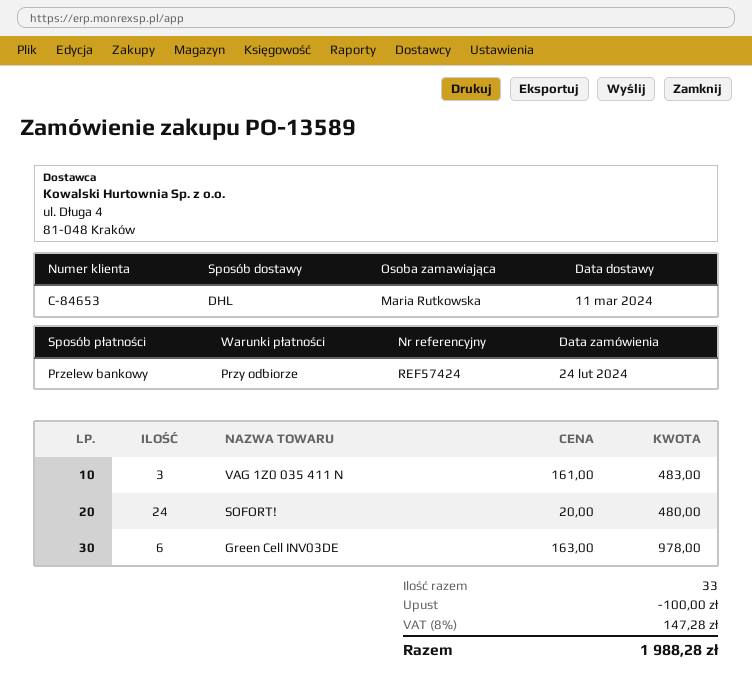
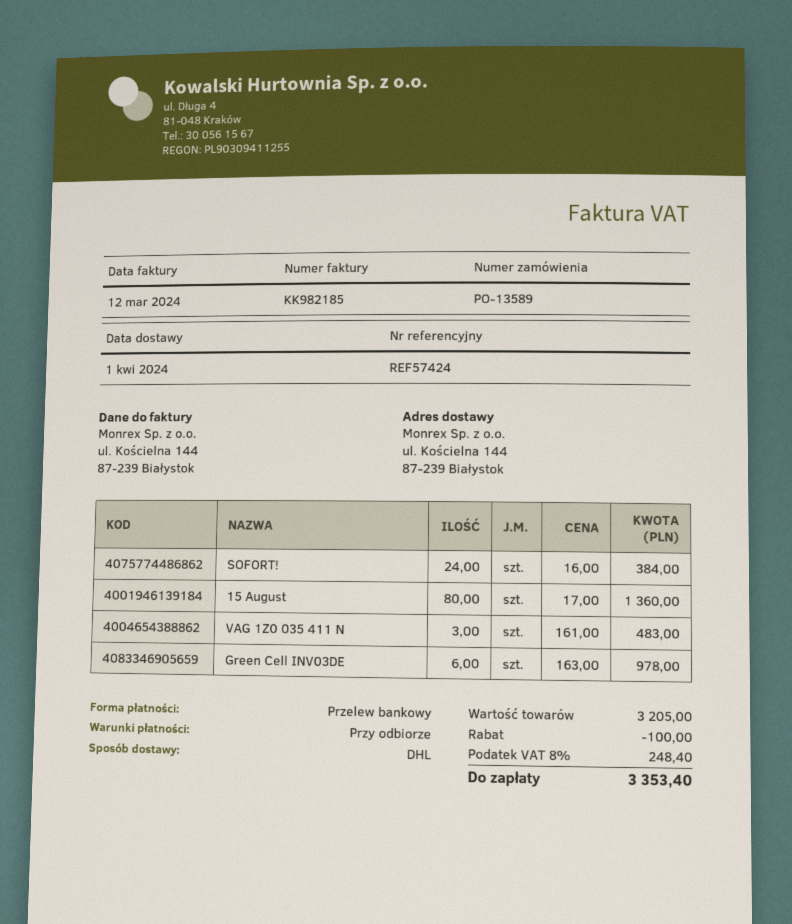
delivery date: 2024-03-11 -> 2024-04-01
SOFORT!: 24 x 20.00 = 480.00 -> 24 x 16.00 = 384.00
15 August: none -> 80 x 17.00 = 1360.00
tax: 8% = 147.28 -> 8% = 248.40
total: 1988.28 -> 3353.40

